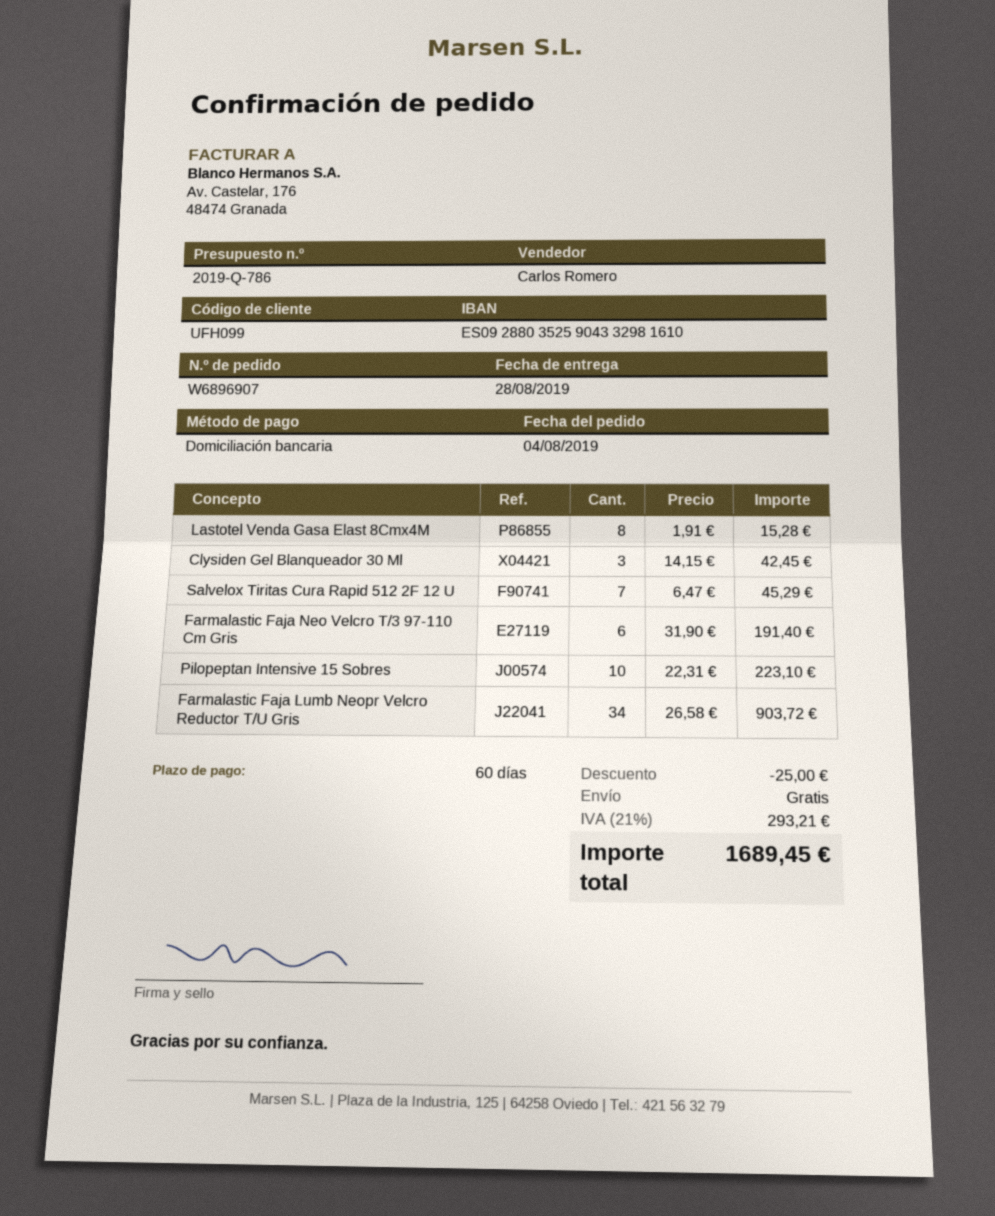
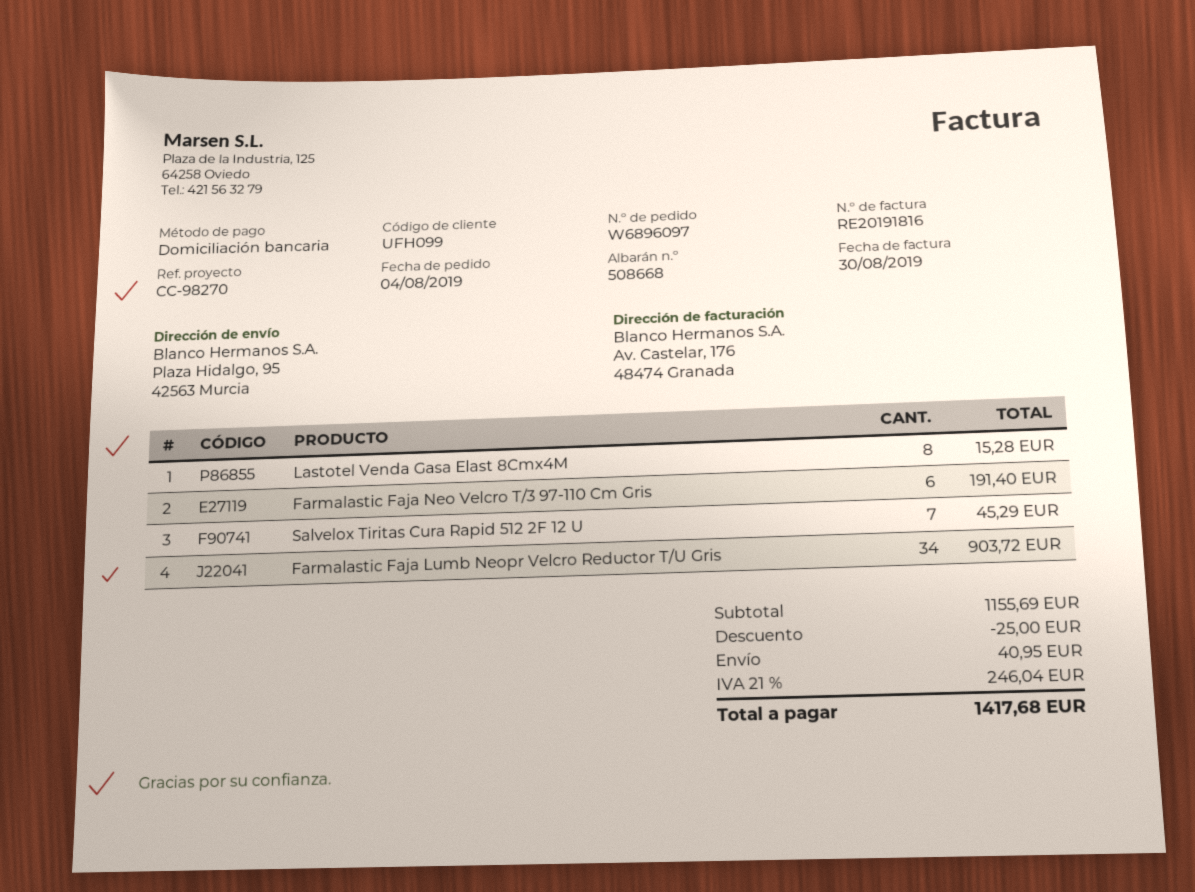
order number: W6896907 -> W6896097
Clysiden Gel Blanqueador 30 Ml: 3 for 42.45 -> none
Pilopeptan Intensive 15 Sobres: 10 for 223.10 -> none
shipping: 0.00 -> 40.95
tax: 21% = 293.21 -> 21% = 246.04
total: 1689.45 -> 1417.68

